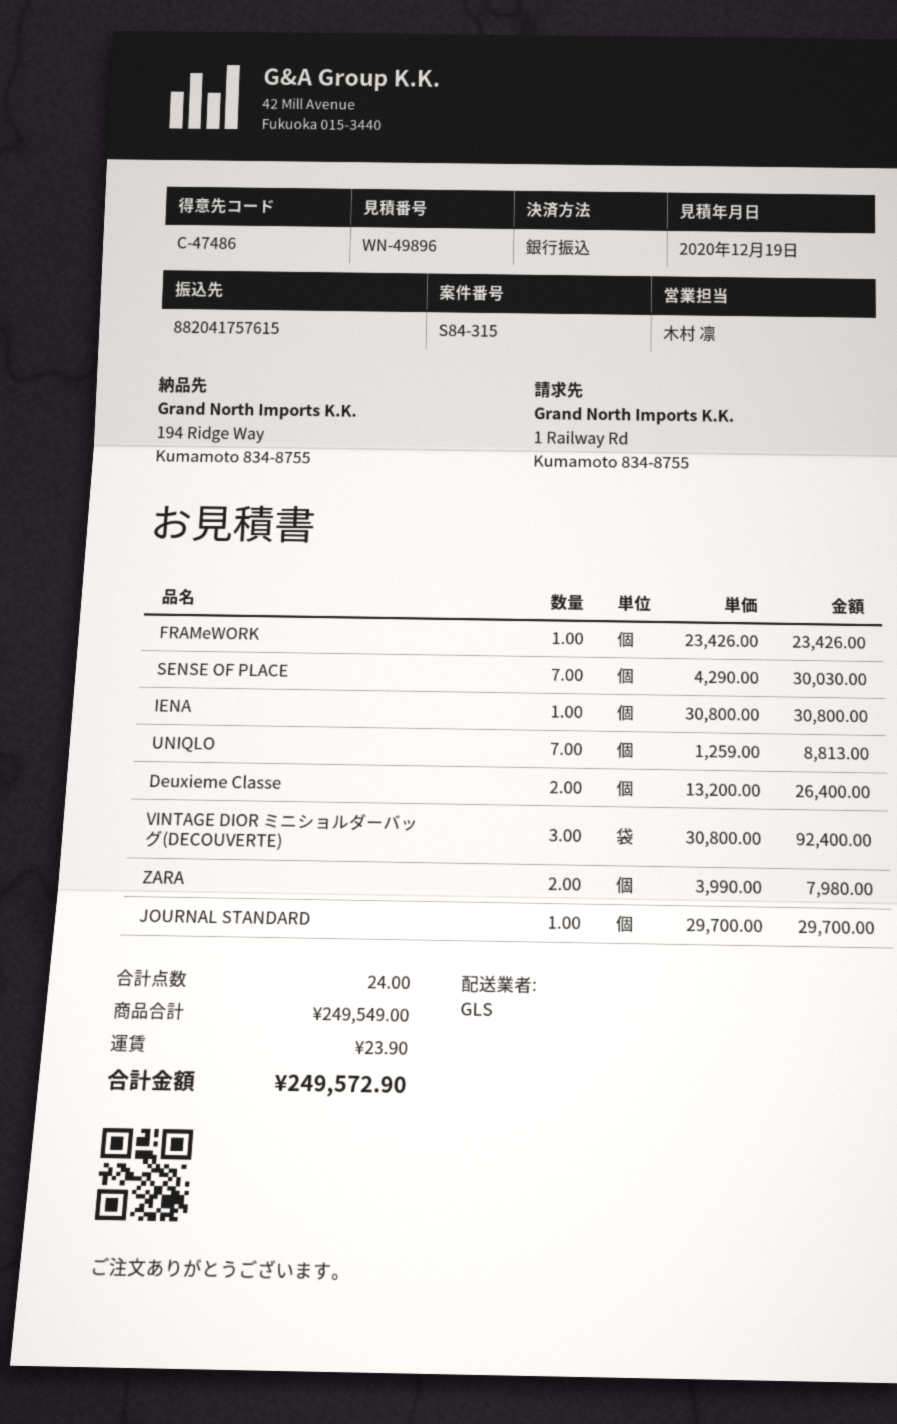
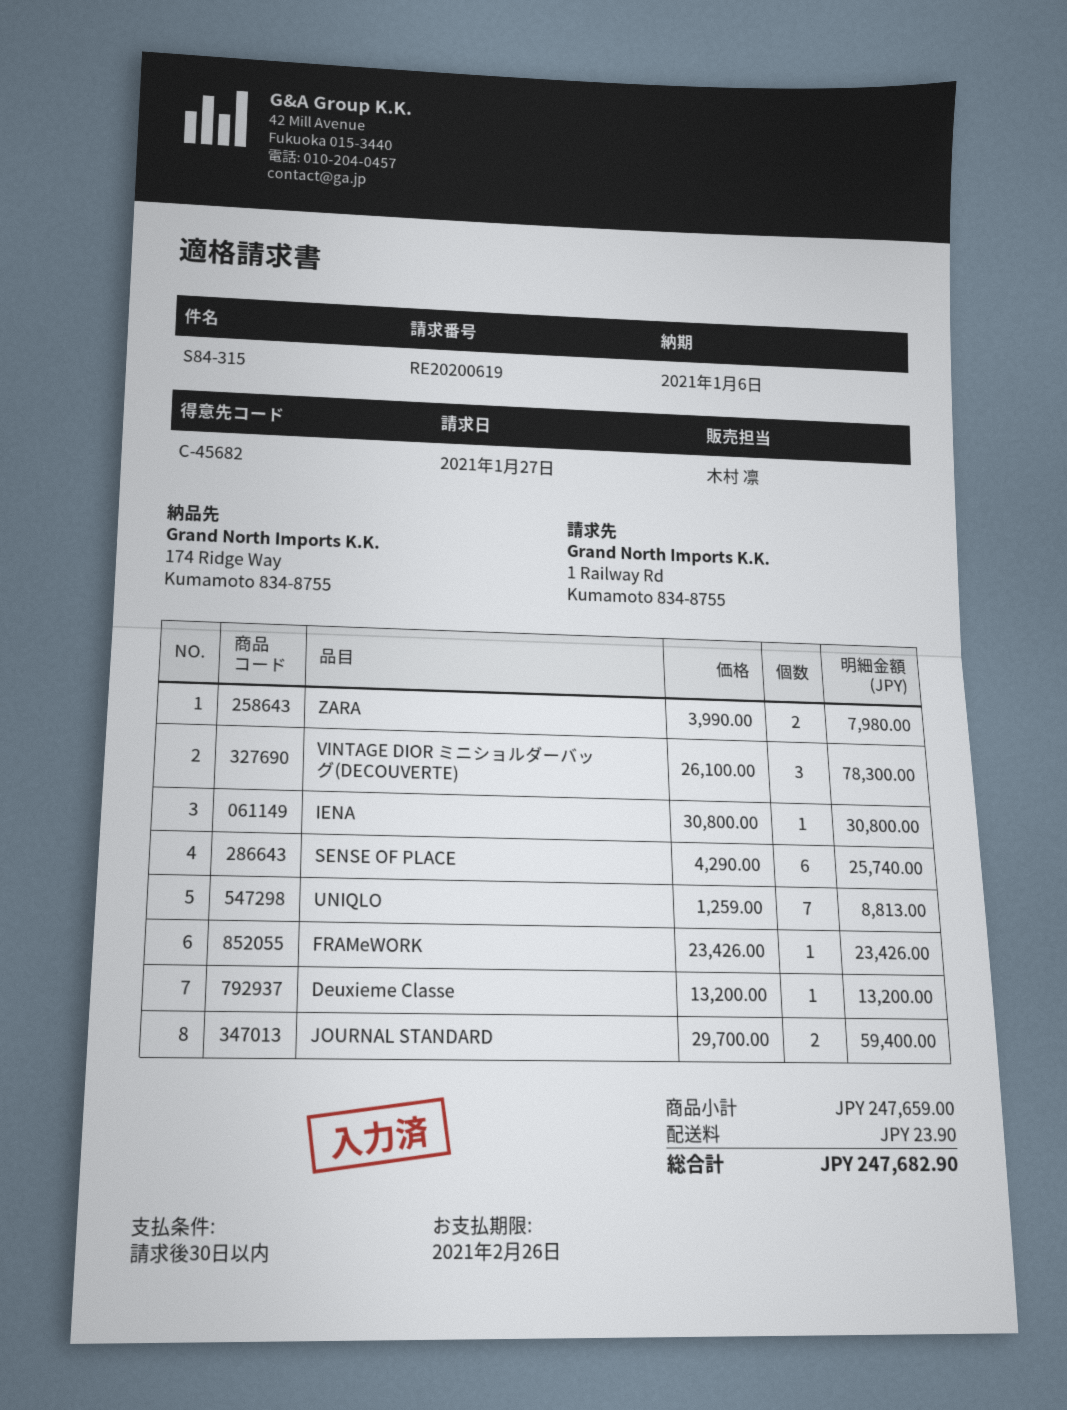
customer number: C-47486 -> C-45682
ship to: 194 Ridge Way, Kumamoto 834-8755 -> 174 Ridge Way, Kumamoto 834-8755
SENSE OF PLACE: 7 x 4290.00 = 30030.00 -> 6 x 4290.00 = 25740.00
Deuxieme Classe: 2 x 13200.00 = 26400.00 -> 1 x 13200.00 = 13200.00
VINTAGE DIOR ミニショルダーバッグ(DECOUVERTE): 3 x 30800.00 = 92400.00 -> 3 x 26100.00 = 78300.00
JOURNAL STANDARD: 1 x 29700.00 = 29700.00 -> 2 x 29700.00 = 59400.00
subtotal: 249549.00 -> 247659.00
total: 249572.90 -> 247682.90

